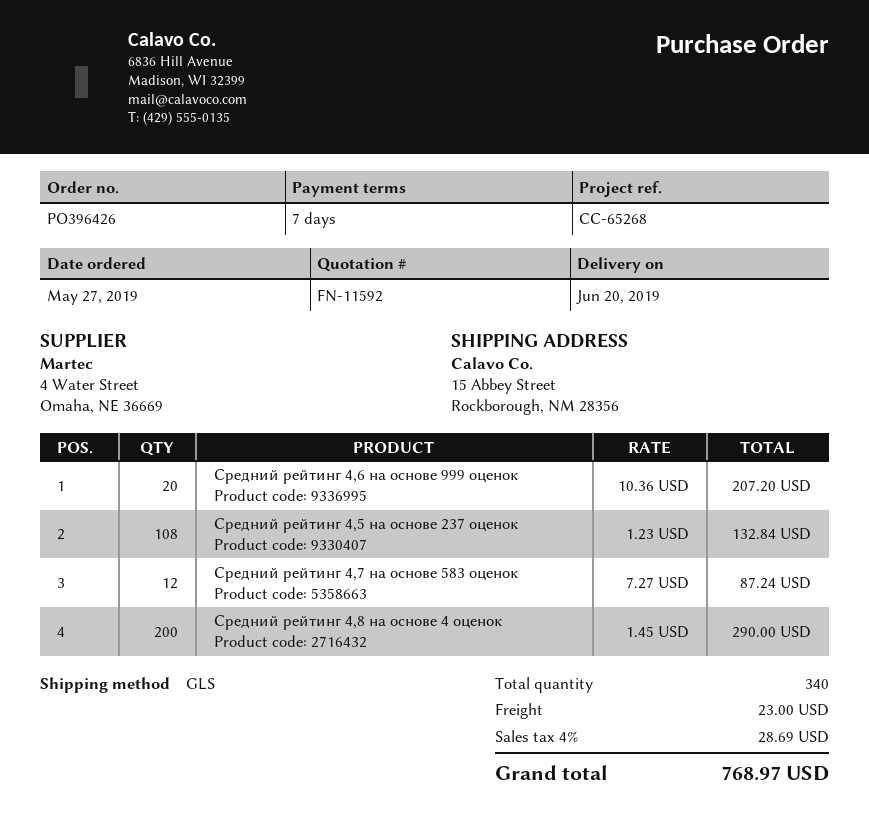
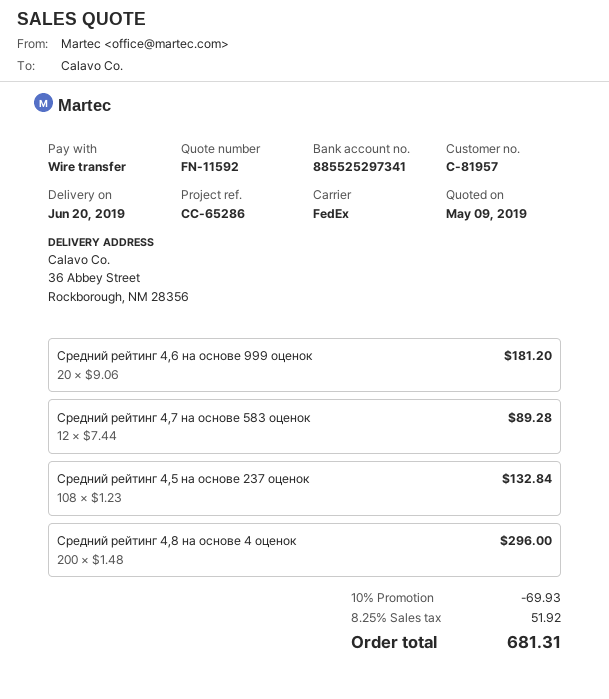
reference: CC-65268 -> CC-65286
shipping method: GLS -> FedEx
ship to: 15 Abbey Street, Rockborough, NM 28356 -> 36 Abbey Street, Rockborough, NM 28356
Средний рейтинг 4,6 на основе 999 оценок: 20 x 10.36 = 207.20 -> 20 x 9.06 = 181.20
Средний рейтинг 4,7 на основе 583 оценок: 12 x 7.27 = 87.24 -> 12 x 7.44 = 89.28
Средний рейтинг 4,8 на основе 4 оценок: 200 x 1.45 = 290.00 -> 200 x 1.48 = 296.00
discount: none -> 10% = 69.93
shipping: 23.00 -> none
tax: 4% = 28.69 -> 8.25% = 51.92
total: 768.97 -> 681.31

